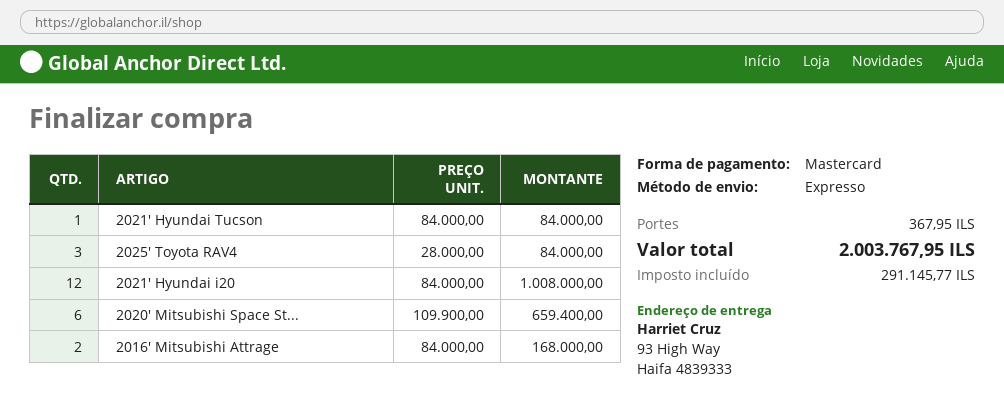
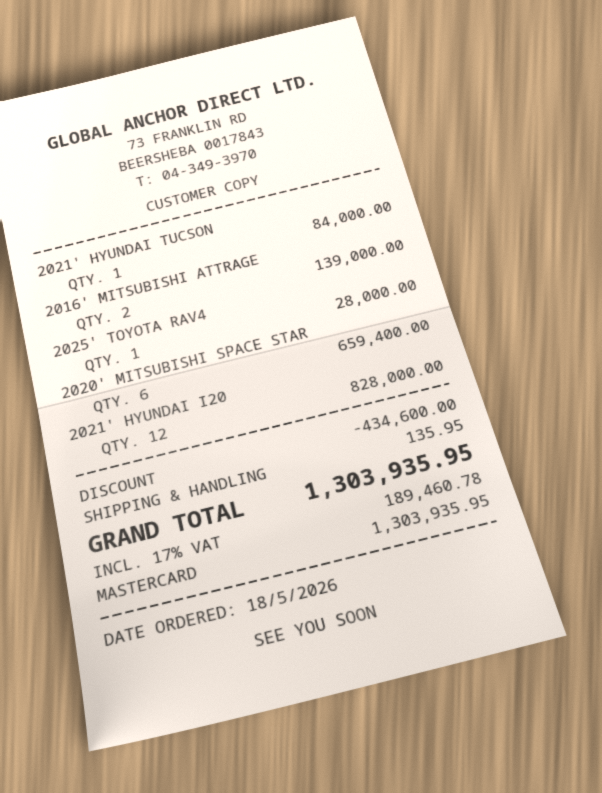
2025' Toyota RAV4: 3 for 84000.00 -> 1 for 28000.00
2021' Hyundai i20: 12 for 1008000.00 -> 12 for 828000.00
2016' Mitsubishi Attrage: 2 for 168000.00 -> 2 for 139000.00
discount: none -> 434600.00
shipping: 367.95 -> 135.95
tax: 291145.77 -> 189460.78
total: 2003767.95 -> 1303935.95

